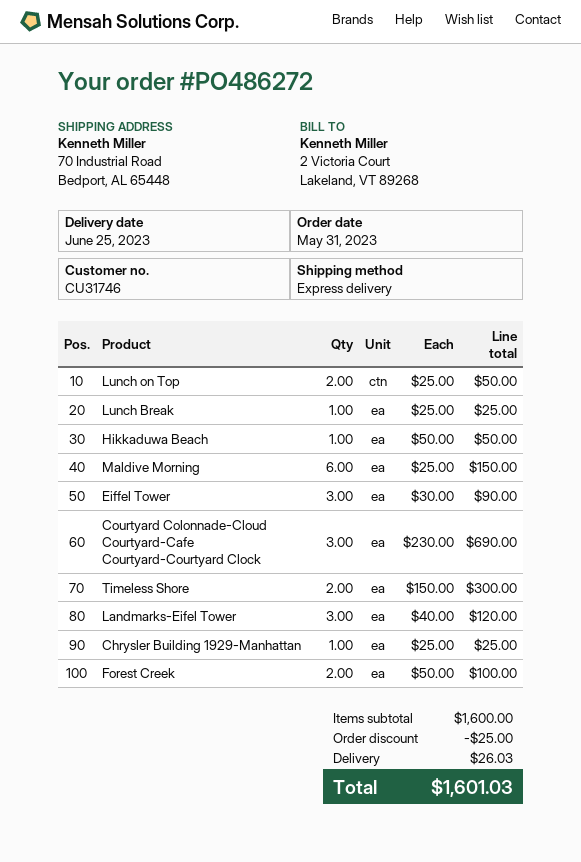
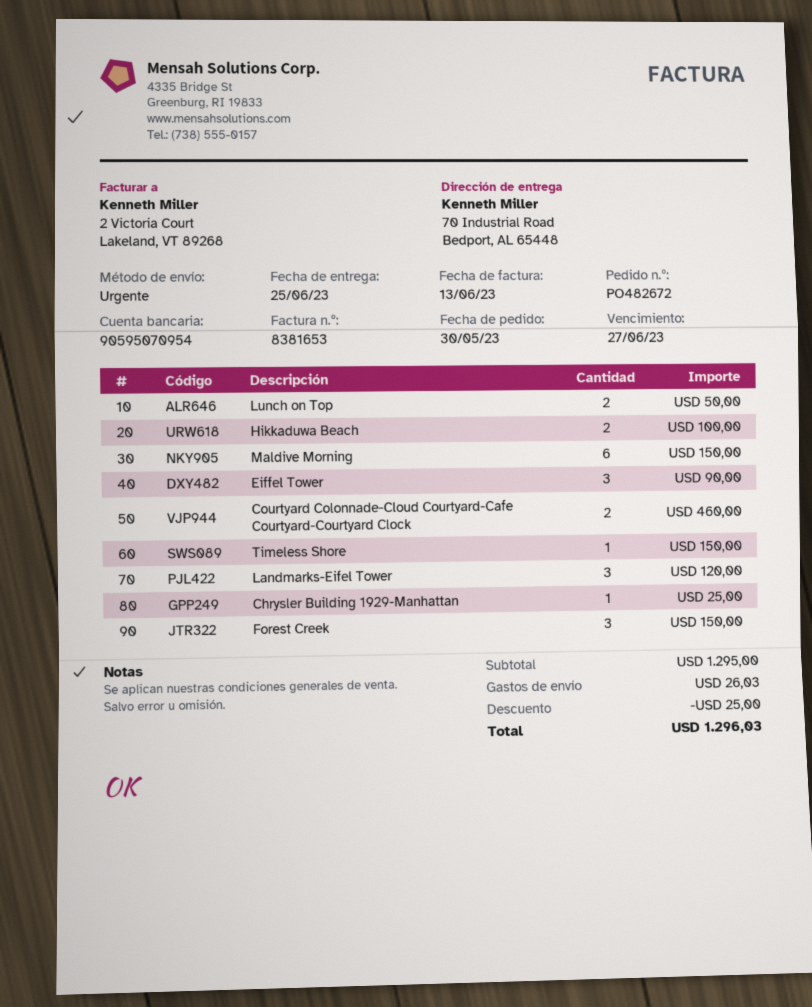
order number: PO486272 -> PO482672
order date: 2023-05-31 -> 2023-05-30
Lunch Break: 1 for 25.00 -> none
Hikkaduwa Beach: 1 for 50.00 -> 2 for 100.00
Courtyard Colonnade-Cloud Courtyard-Cafe Courtyard-Courtyard Clock: 3 for 690.00 -> 2 for 460.00
Timeless Shore: 2 for 300.00 -> 1 for 150.00
Forest Creek: 2 for 100.00 -> 3 for 150.00
subtotal: 1600.00 -> 1295.00
total: 1601.03 -> 1296.03

